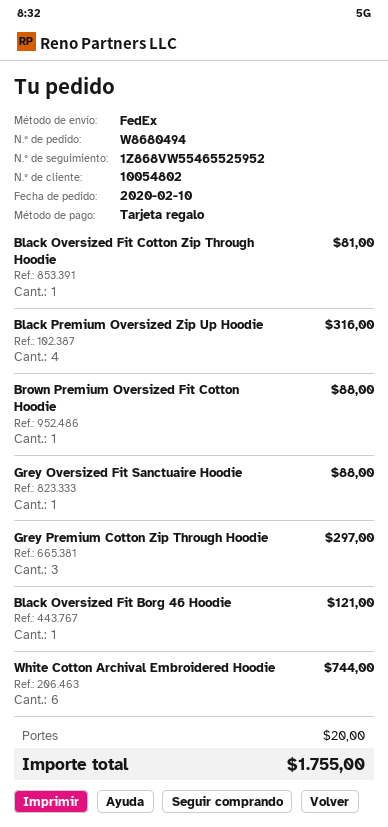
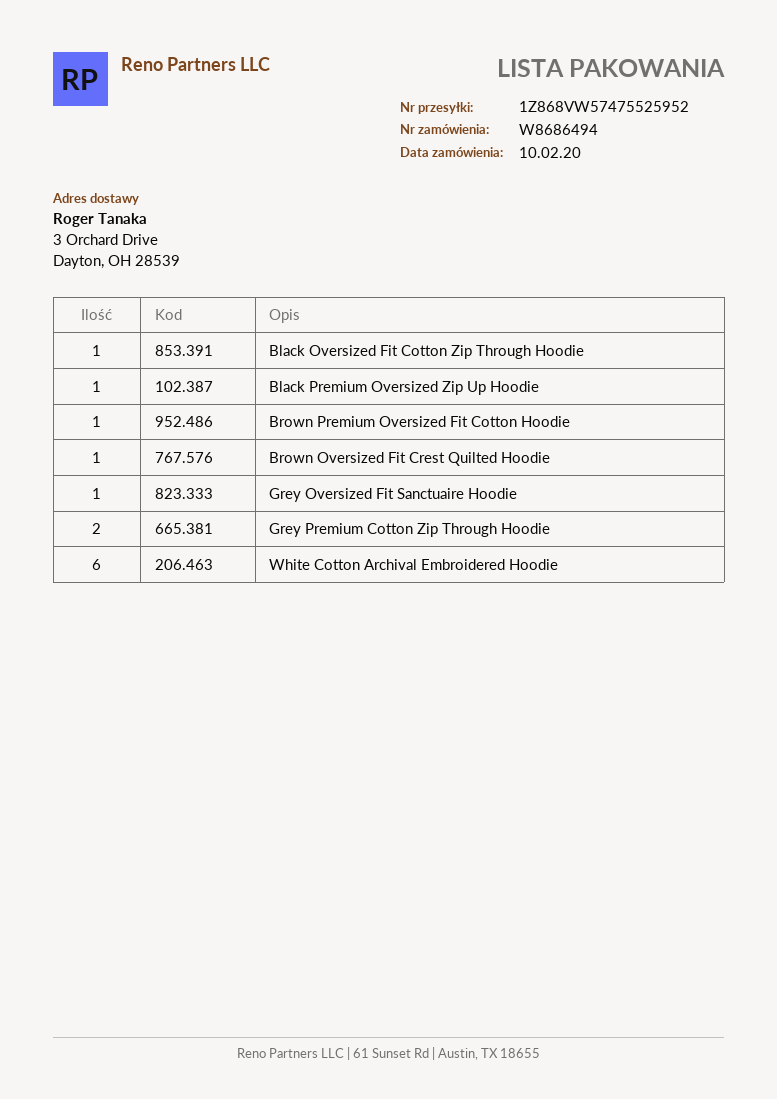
order number: W8680494 -> W8686494
tracking number: 1Z868VW55465525952 -> 1Z868VW57475525952
Black Premium Oversized Zip Up Hoodie: 4 -> 1
Grey Premium Cotton Zip Through Hoodie: 3 -> 2
Black Oversized Fit Borg 46 Hoodie: 1 -> none
Brown Oversized Fit Crest Quilted Hoodie: none -> 1

